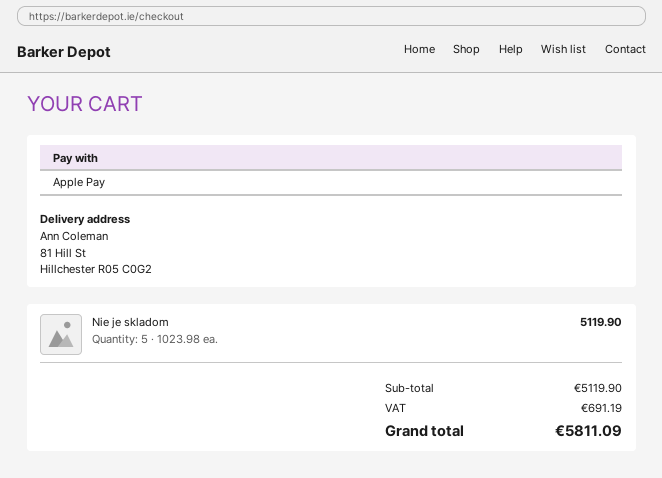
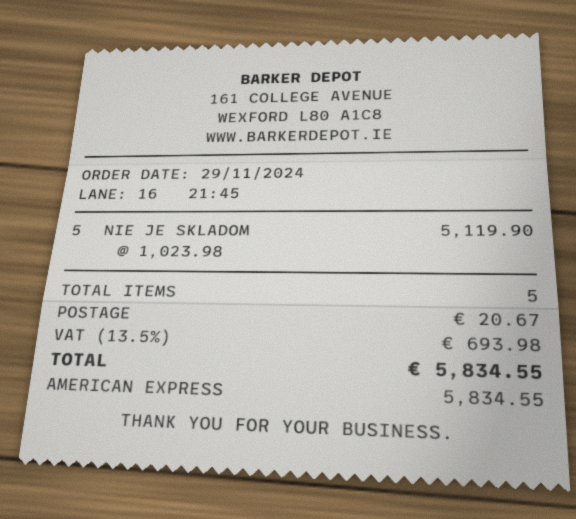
payment method: Apple Pay -> American Express
shipping: none -> 20.67
tax: 691.19 -> 693.98
total: 5811.09 -> 5834.55

